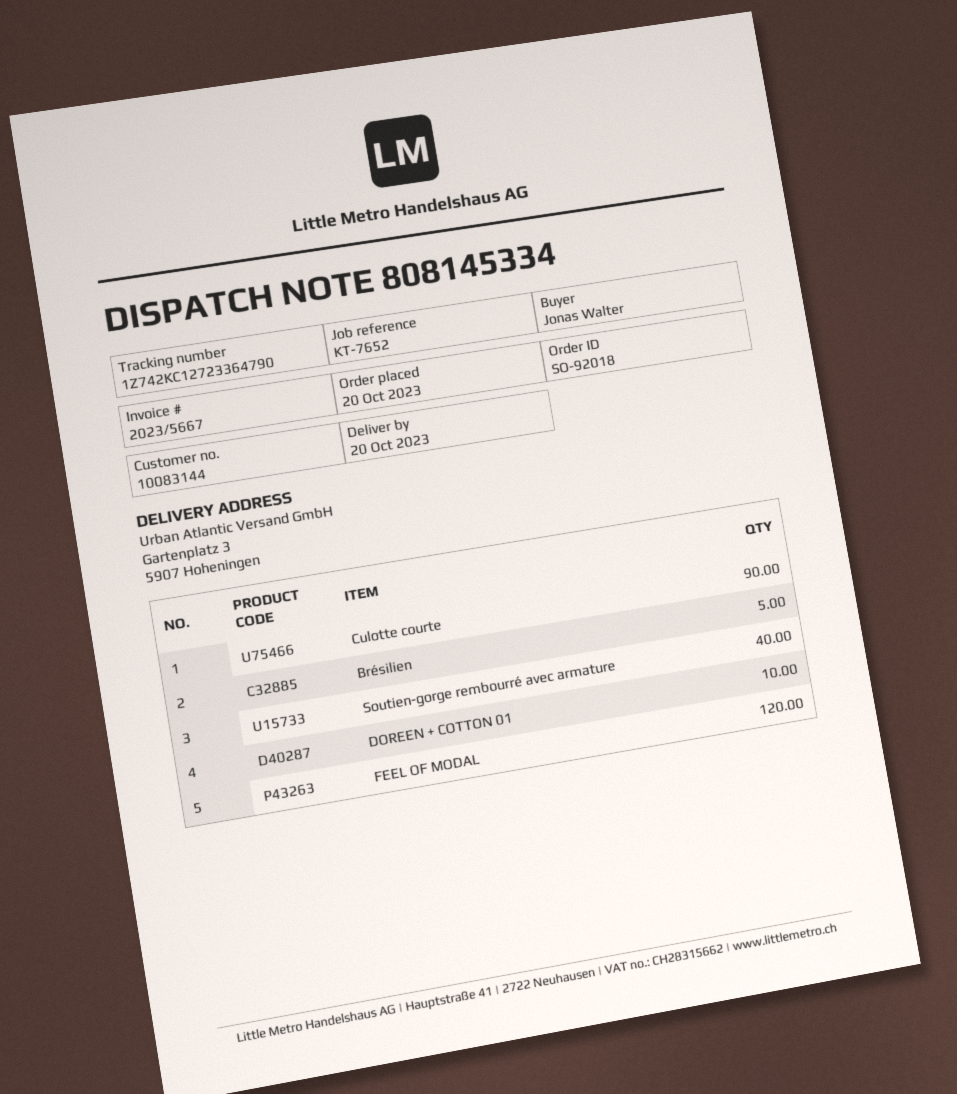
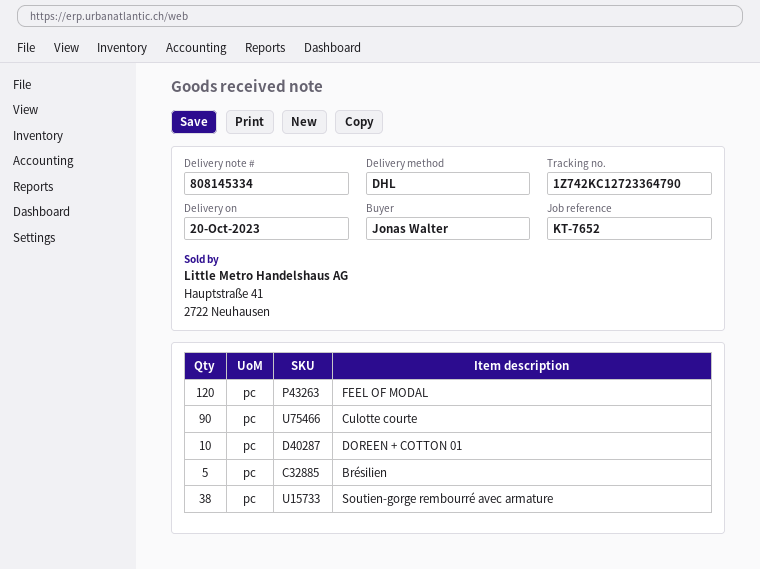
Soutien-gorge rembourré avec armature: 40 -> 38

